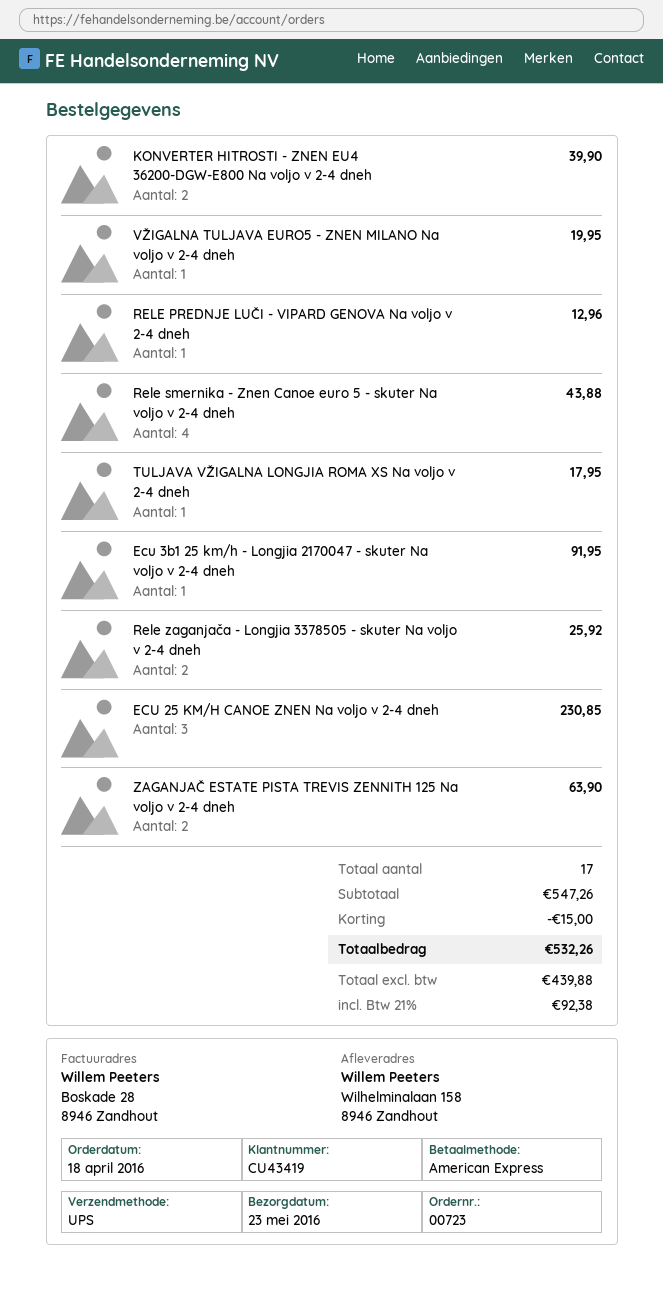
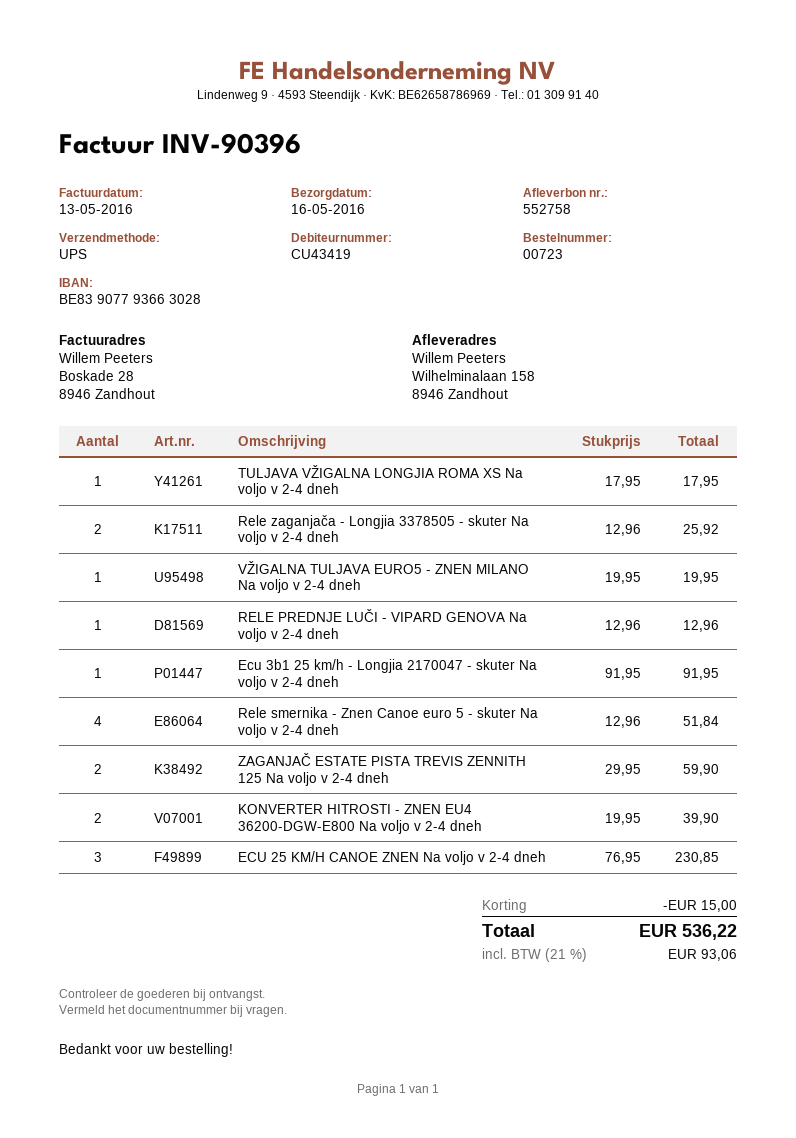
delivery date: 2016-05-23 -> 2016-05-16
Rele smernika - Znen Canoe euro 5 - skuter Na voljo v 2-4 dneh: 4 for 43.88 -> 4 for 51.84
ZAGANJAČ ESTATE PISTA TREVIS ZENNITH 125 Na voljo v 2-4 dneh: 2 for 63.90 -> 2 for 59.90
tax: 21% = 92.38 -> 21% = 93.06
total: 532.26 -> 536.22

